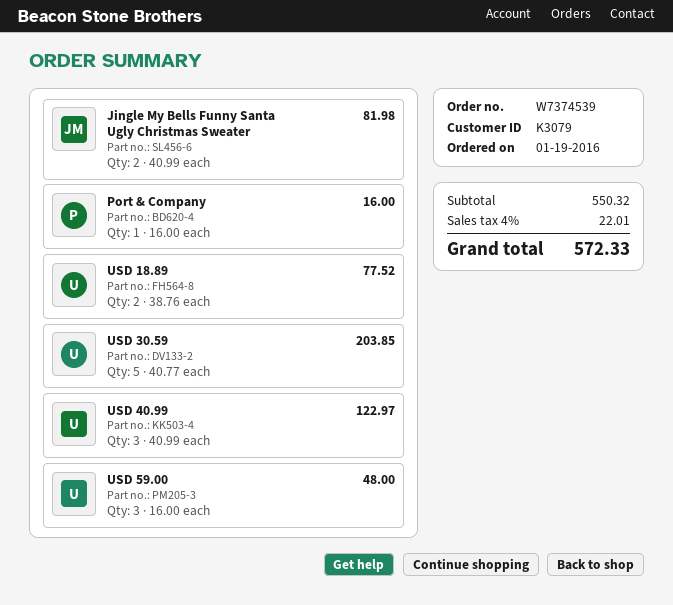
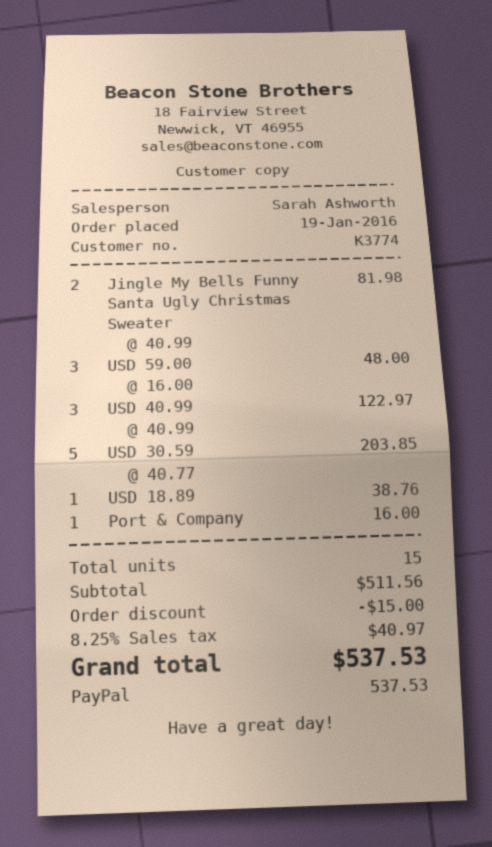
customer number: K3079 -> K3774
USD 18.89: 2 x 38.76 = 77.52 -> 1 x 38.76 = 38.76
subtotal: 550.32 -> 511.56
discount: none -> 15.00
tax: 4% = 22.01 -> 8.25% = 40.97
total: 572.33 -> 537.53

